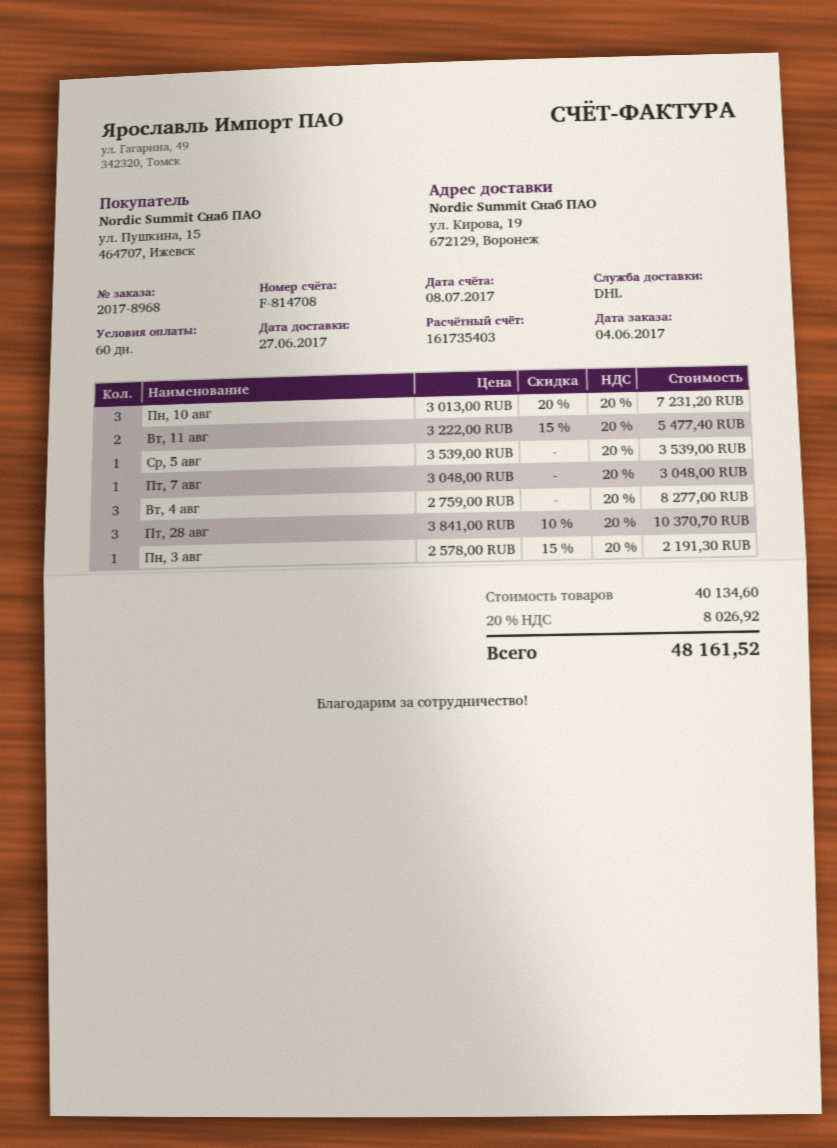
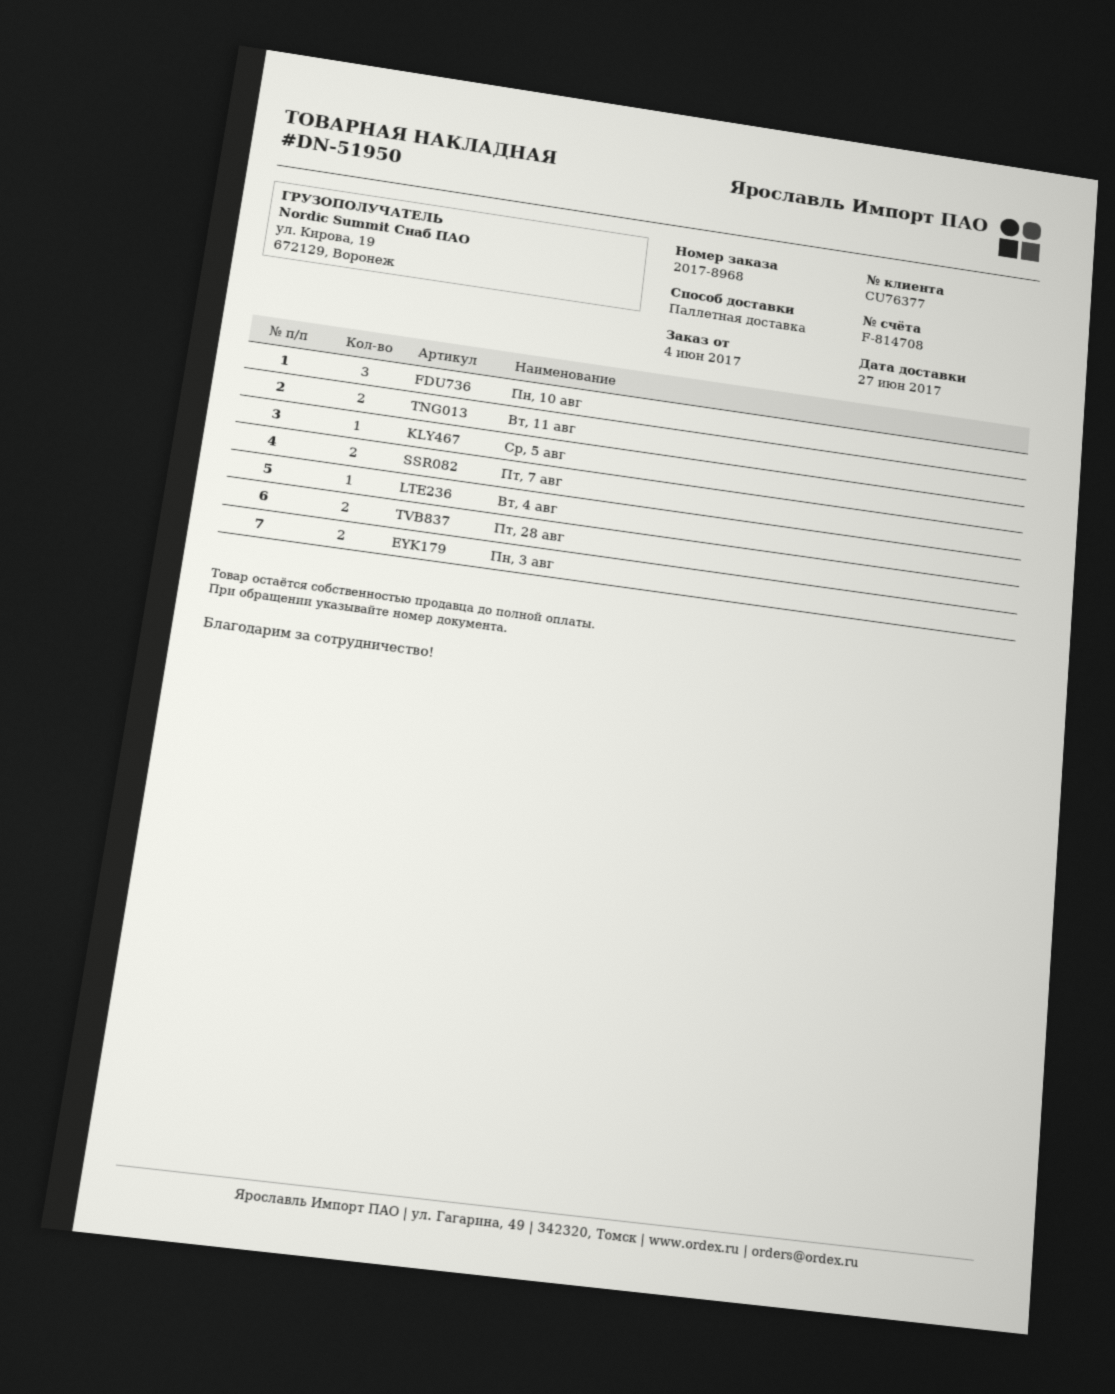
shipping method: DHL -> pallet freight
Пт, 7 авг: 1 -> 2
Вт, 4 авг: 3 -> 1
Пт, 28 авг: 3 -> 2
Пн, 3 авг: 1 -> 2

